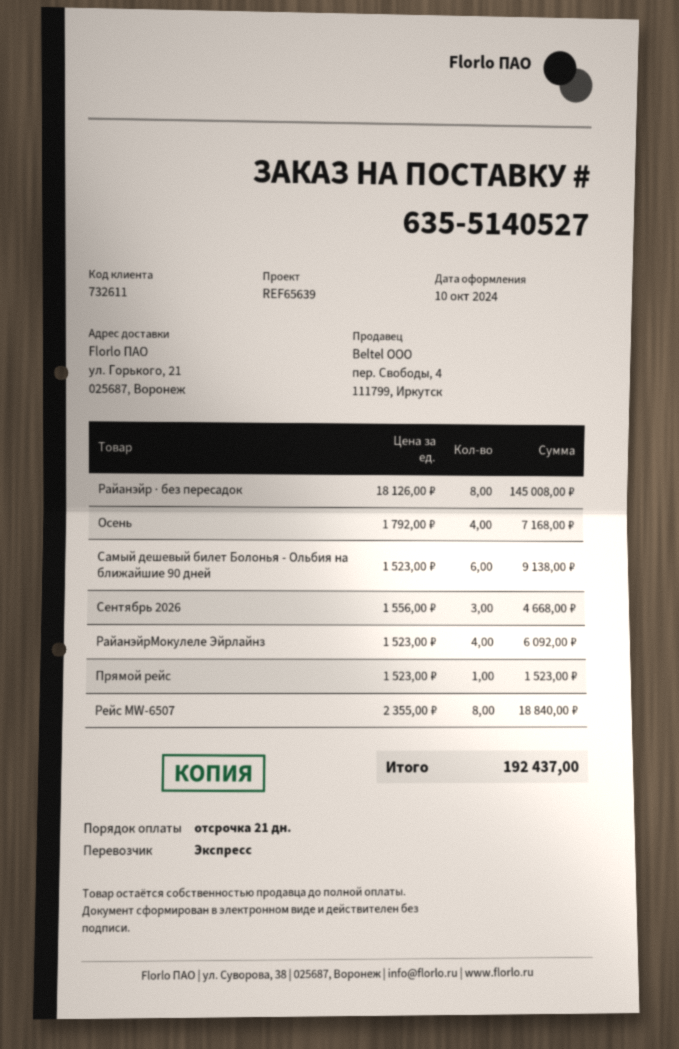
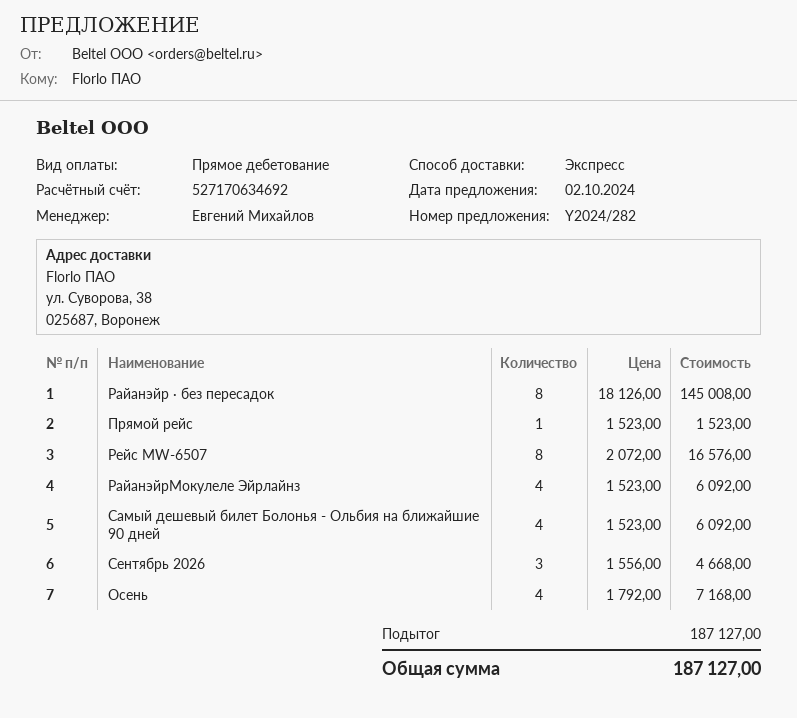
ship to: ул. Горького, 21, 025687, Воронеж -> ул. Суворова, 38, 025687, Воронеж
Самый дешевый билет Болонья - Ольбия на ближайшие 90 дней: 6 x 1523.00 = 9138.00 -> 4 x 1523.00 = 6092.00
Рейс MW-6507: 8 x 2355.00 = 18840.00 -> 8 x 2072.00 = 16576.00
total: 192437.00 -> 187127.00

